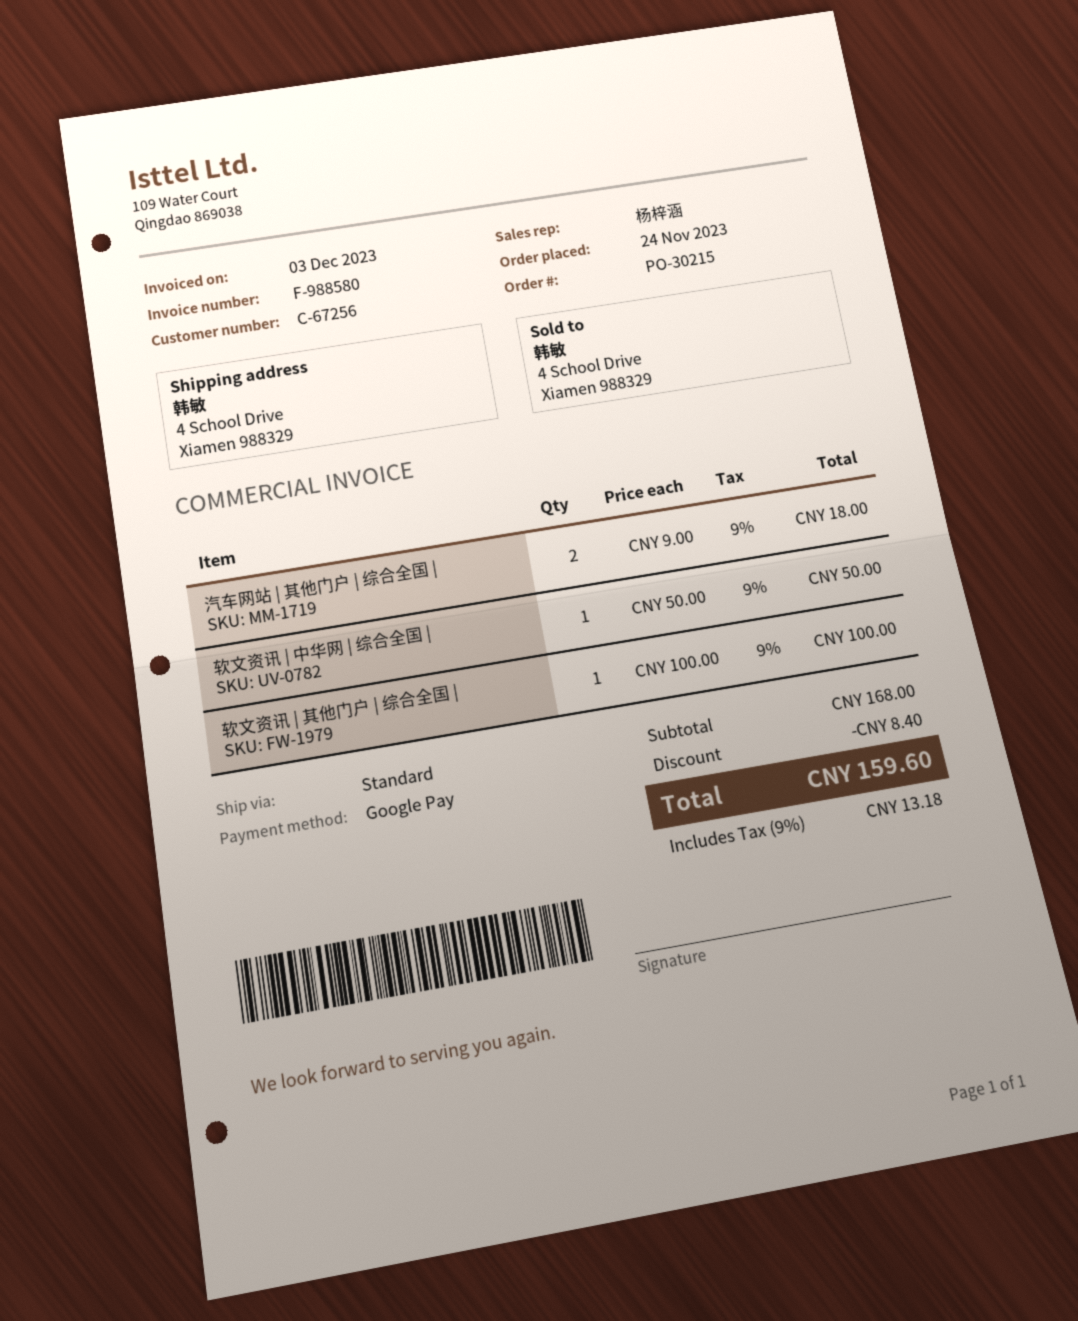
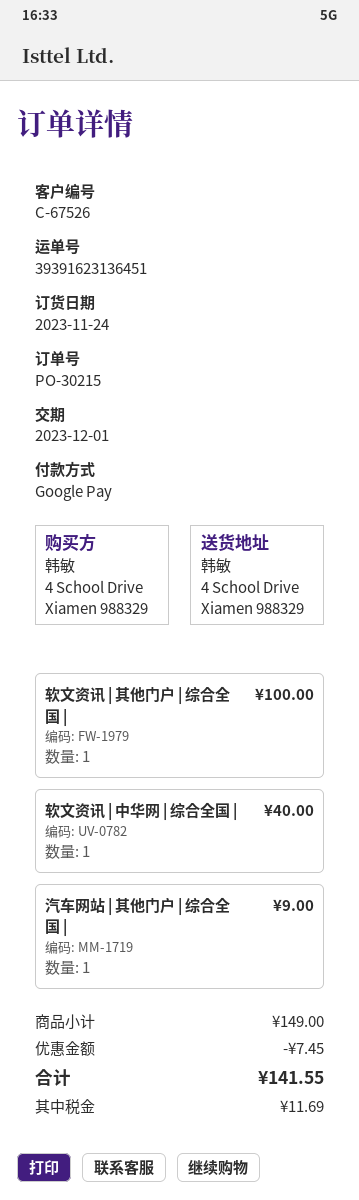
customer number: C-67256 -> C-67526
汽车网站 | 其他门户 | 综合全国 |: 2 for 18.00 -> 1 for 9.00
软文资讯 | 中华网 | 综合全国 |: 1 for 50.00 -> 1 for 40.00
subtotal: 168.00 -> 149.00
discount: 8.40 -> 7.45
tax: 13.18 -> 11.69
total: 159.60 -> 141.55

